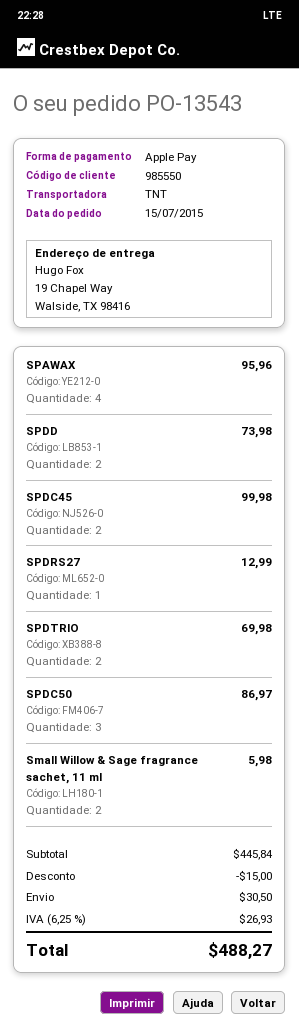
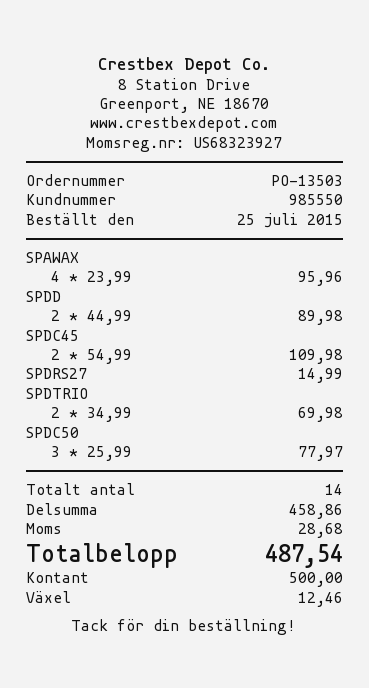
order number: PO-13543 -> PO-13503
order date: 2015-07-15 -> 2015-07-25
payment method: Apple Pay -> cash
SPDD: 2 for 73.98 -> 2 for 89.98
SPDC45: 2 for 99.98 -> 2 for 109.98
SPDRS27: 1 for 12.99 -> 1 for 14.99
SPDC50: 3 for 86.97 -> 3 for 77.97
Small Willow & Sage fragrance sachet, 11 ml: 2 for 5.98 -> none
subtotal: 445.84 -> 458.86
discount: 15.00 -> none
shipping: 30.50 -> none
tax: 26.93 -> 28.68
total: 488.27 -> 487.54

